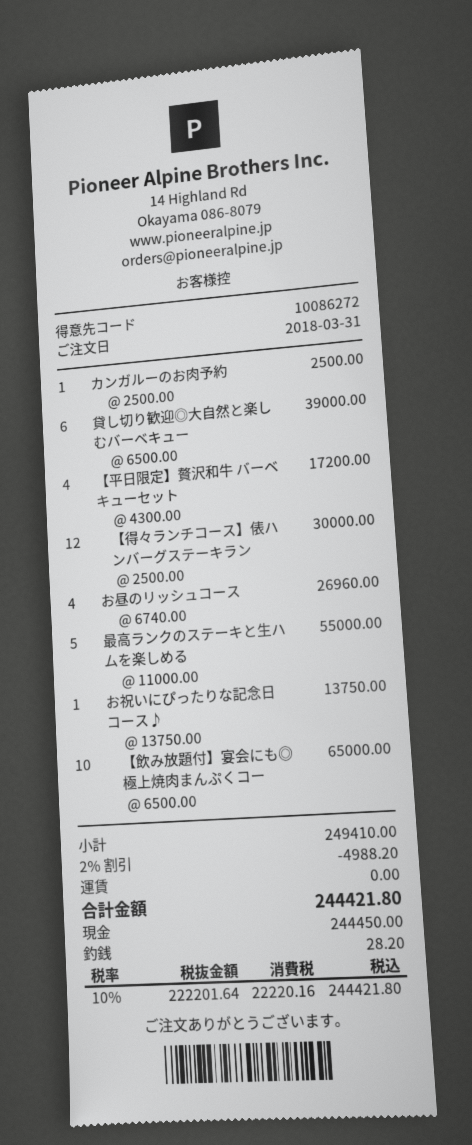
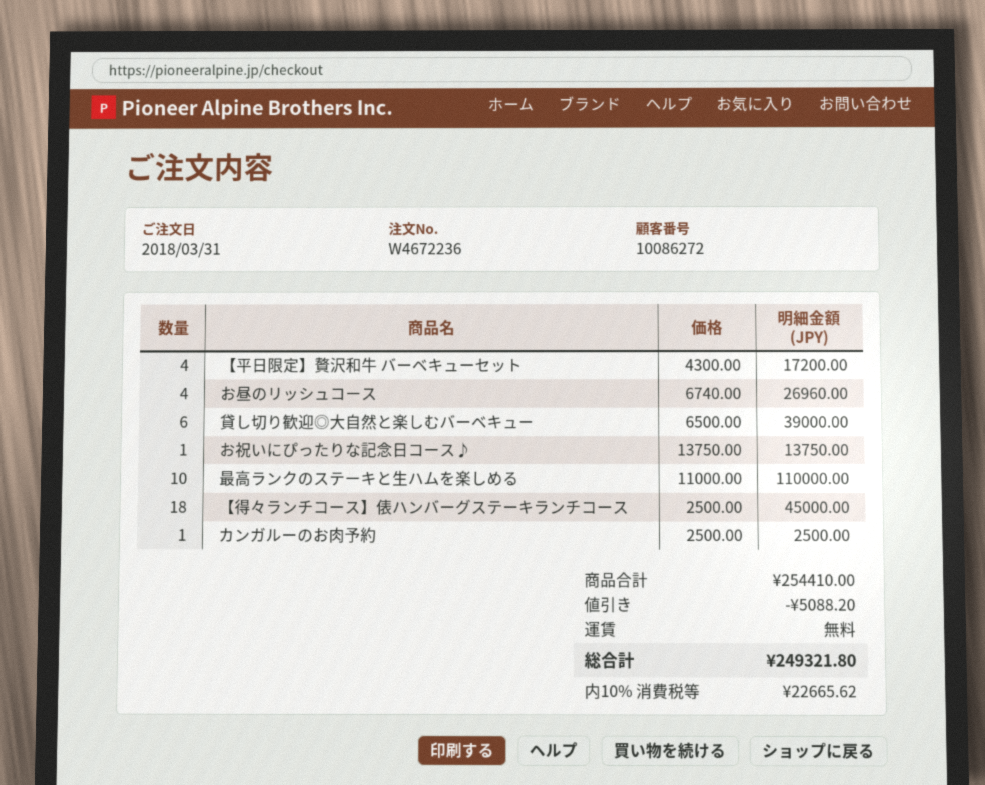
【得々ランチコース】俵ハンバーグステーキラン: 12 x 2500.00 = 30000.00 -> 18 x 2500.00 = 45000.00
最高ランクのステーキと生ハムを楽しめる: 5 x 11000.00 = 55000.00 -> 10 x 11000.00 = 110000.00
【飲み放題付】宴会にも◎極上焼肉まんぷくコー: 10 x 6500.00 = 65000.00 -> none
subtotal: 249410.00 -> 254410.00
discount: 4988.20 -> 5088.20
tax: 10% = 22220.16 -> 10% = 22665.62
total: 244421.80 -> 249321.80

